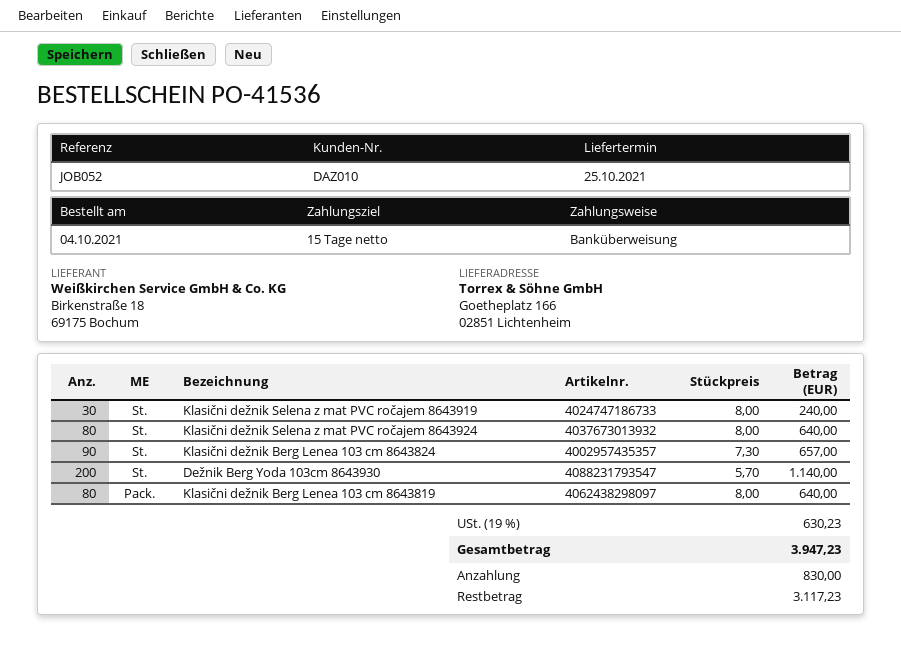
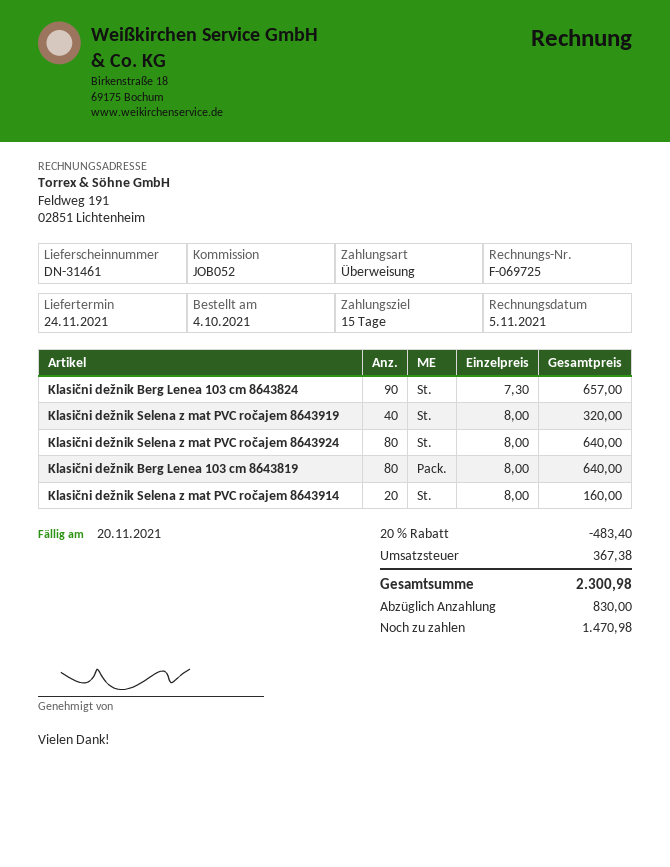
delivery date: 2021-10-25 -> 2021-11-24
Klasični dežnik Selena z mat PVC ročajem 8643919: 30 x 8.00 = 240.00 -> 40 x 8.00 = 320.00
Dežnik Berg Yoda 103cm 8643930: 200 x 5.70 = 1140.00 -> none
Klasični dežnik Selena z mat PVC ročajem 8643914: none -> 20 x 8.00 = 160.00
discount: none -> 20% = 483.40
tax: 630.23 -> 367.38
total: 3947.23 -> 2300.98
balance: 3117.23 -> 1470.98

